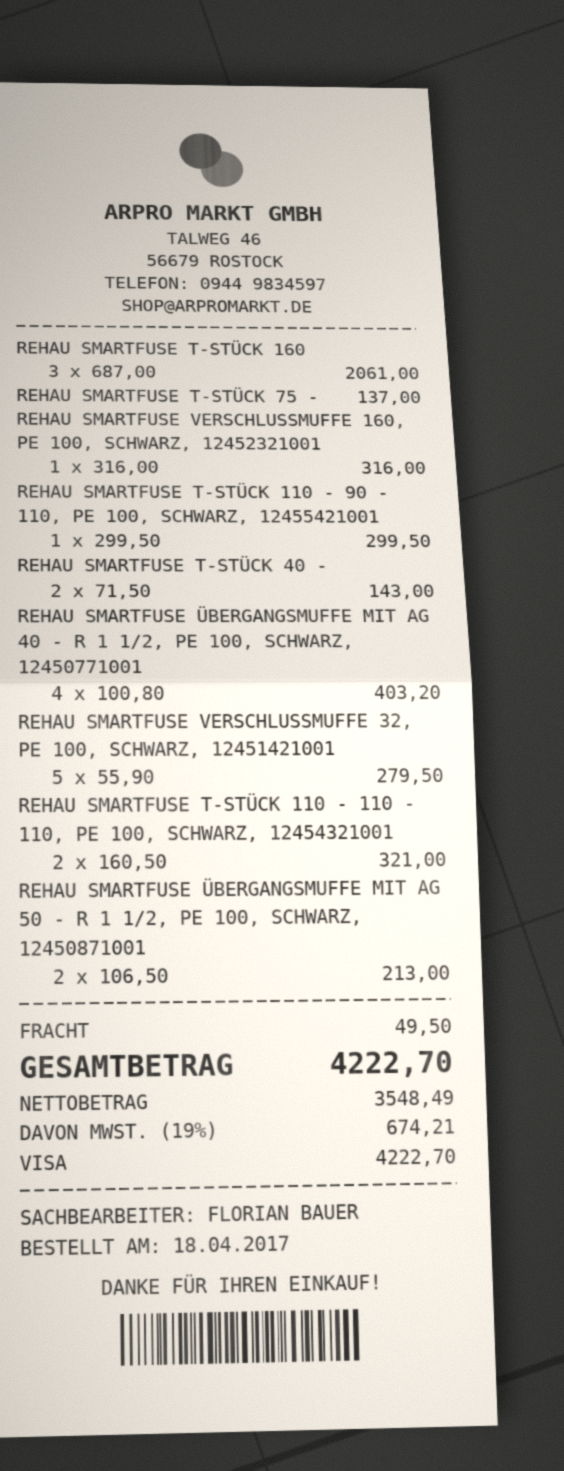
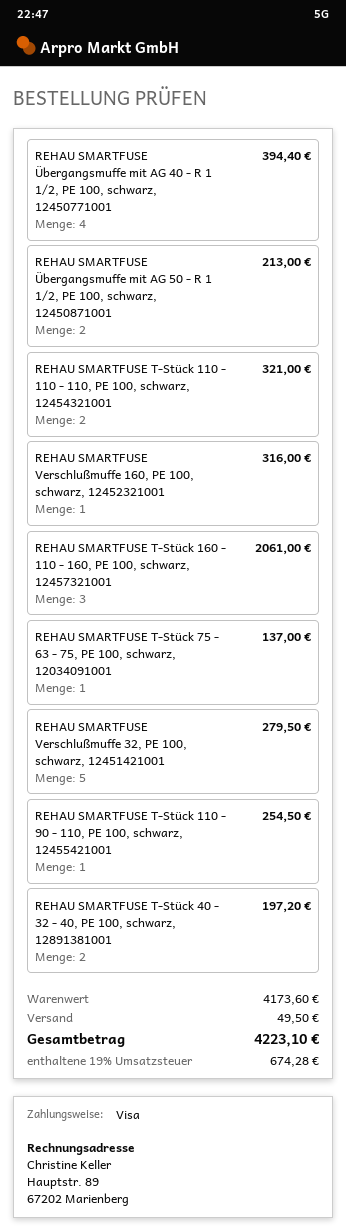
REHAU SMARTFUSE T-STÜCK 110 - 90 - 110, PE 100, SCHWARZ, 12455421001: 1 for 299.50 -> 1 for 254.50
REHAU SMARTFUSE T-STÜCK 40 -: 2 for 143.00 -> 2 for 197.20
REHAU SMARTFUSE ÜBERGANGSMUFFE MIT AG 40 - R 1 1/2, PE 100, SCHWARZ, 12450771001: 4 for 403.20 -> 4 for 394.40
tax: 19% = 674.21 -> 19% = 674.28
total: 4222.70 -> 4223.10

